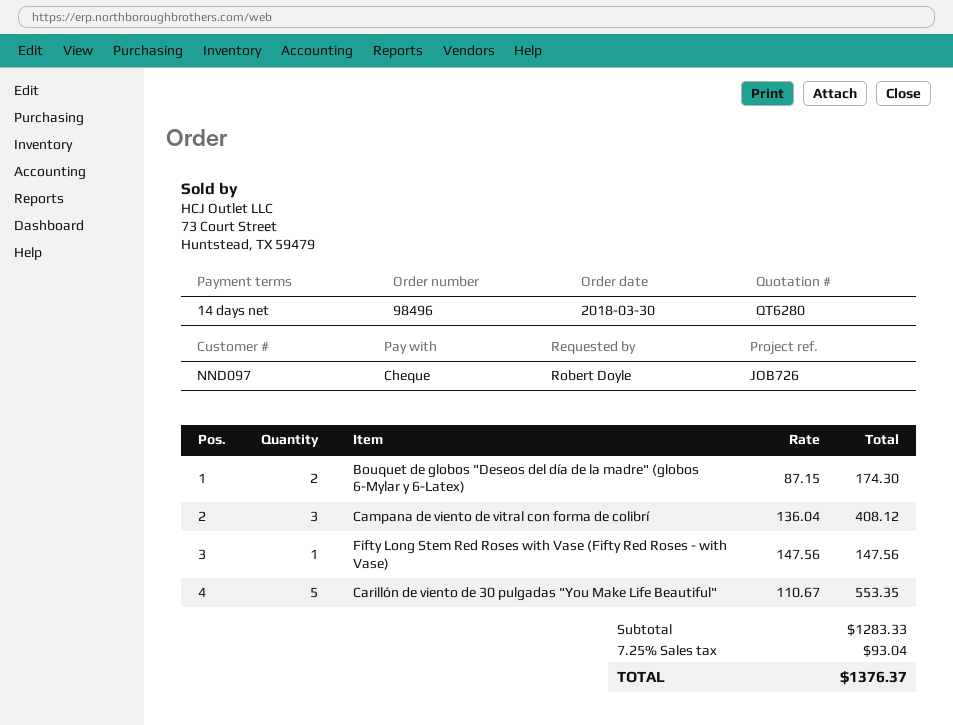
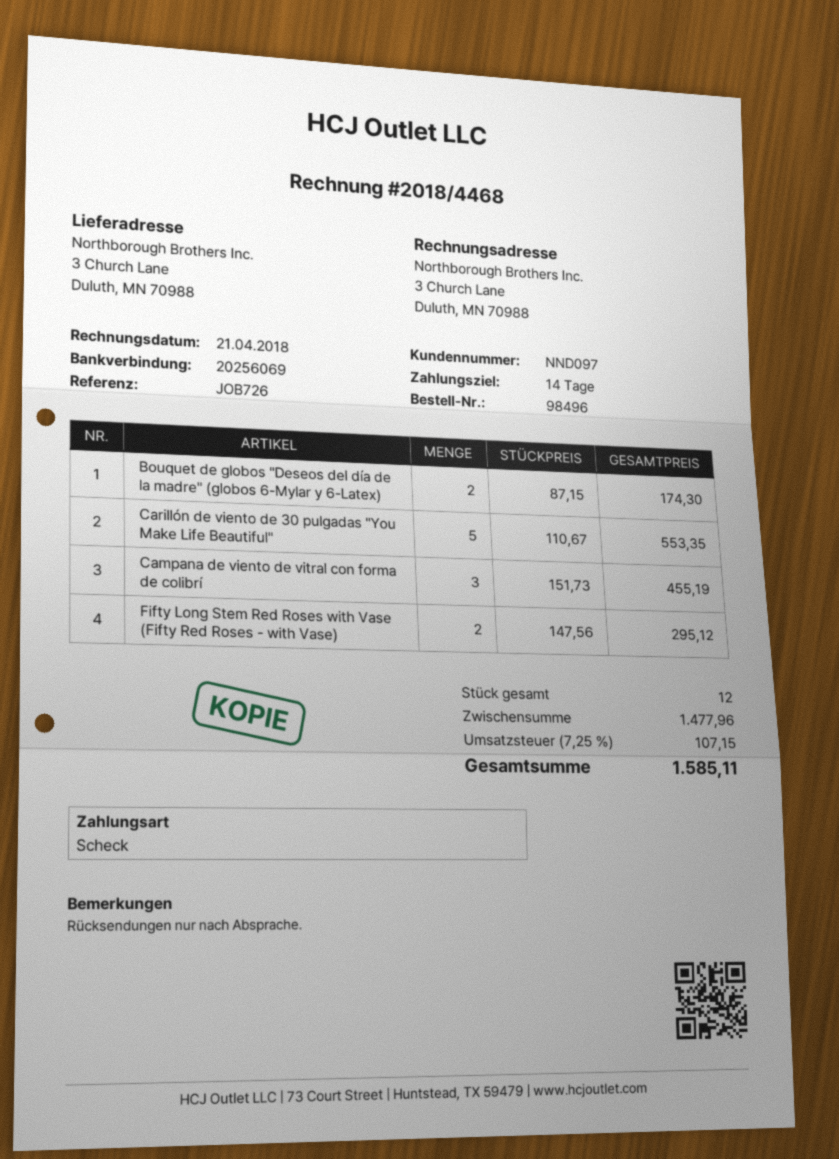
Campana de viento de vitral con forma de colibrí: 3 x 136.04 = 408.12 -> 3 x 151.73 = 455.19
Fifty Long Stem Red Roses with Vase (Fifty Red Roses - with Vase): 1 x 147.56 = 147.56 -> 2 x 147.56 = 295.12
subtotal: 1283.33 -> 1477.96
tax: 7.25% = 93.04 -> 7.25% = 107.15
total: 1376.37 -> 1585.11

